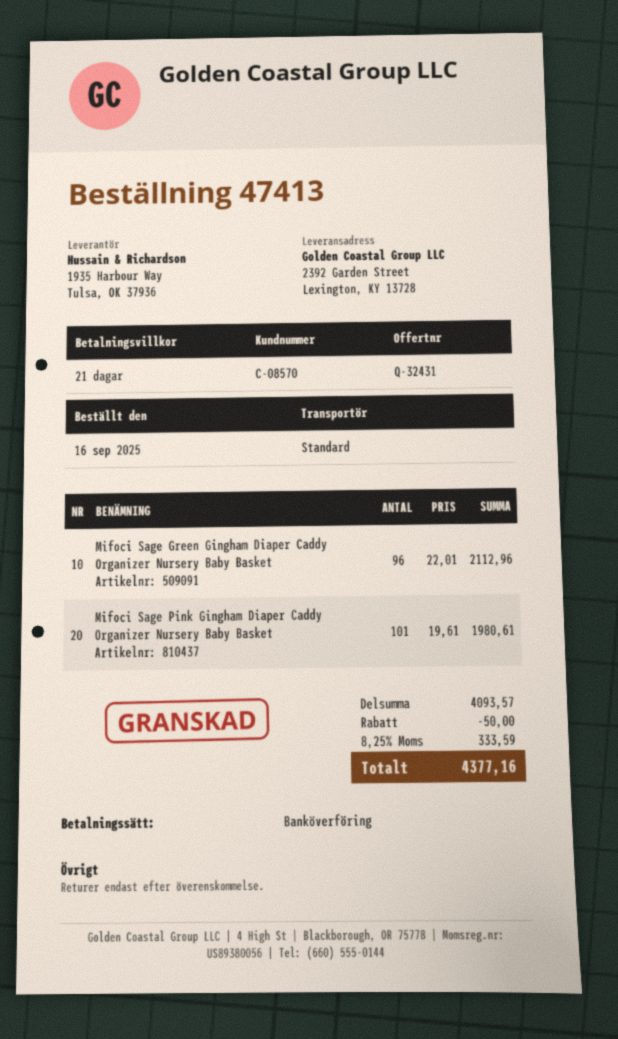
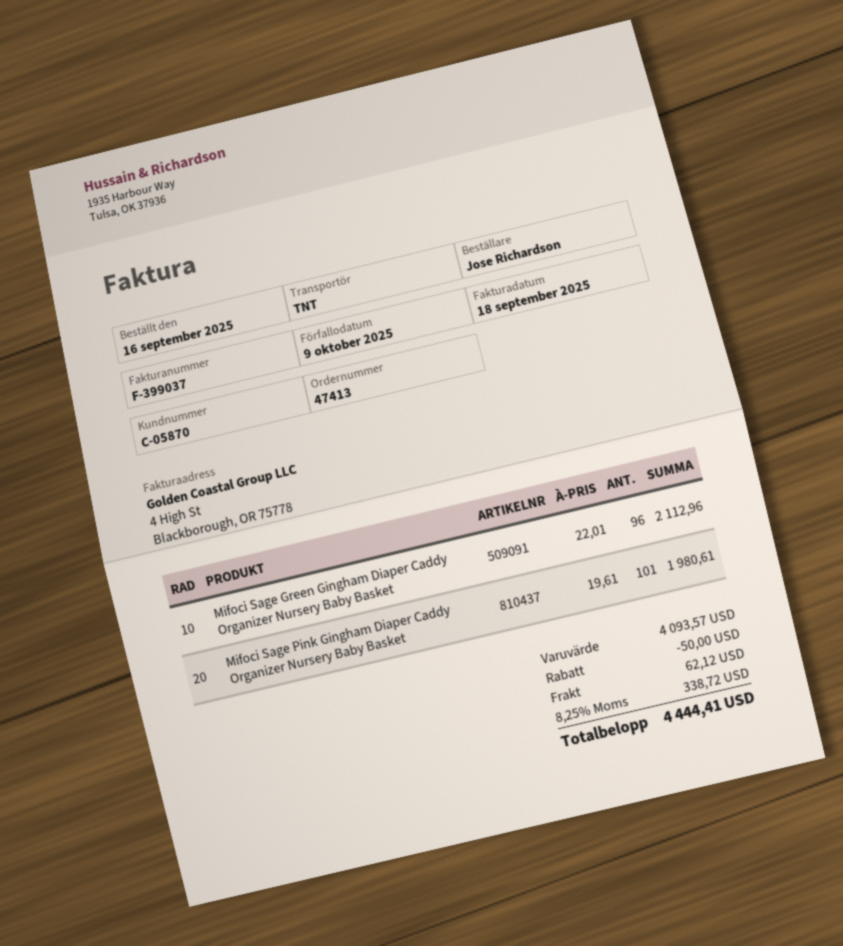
customer number: C-08570 -> C-05870
shipping method: standard -> TNT
shipping: none -> 62.12
tax: 8.25% = 333.59 -> 8.25% = 338.72
total: 4377.16 -> 4444.41

